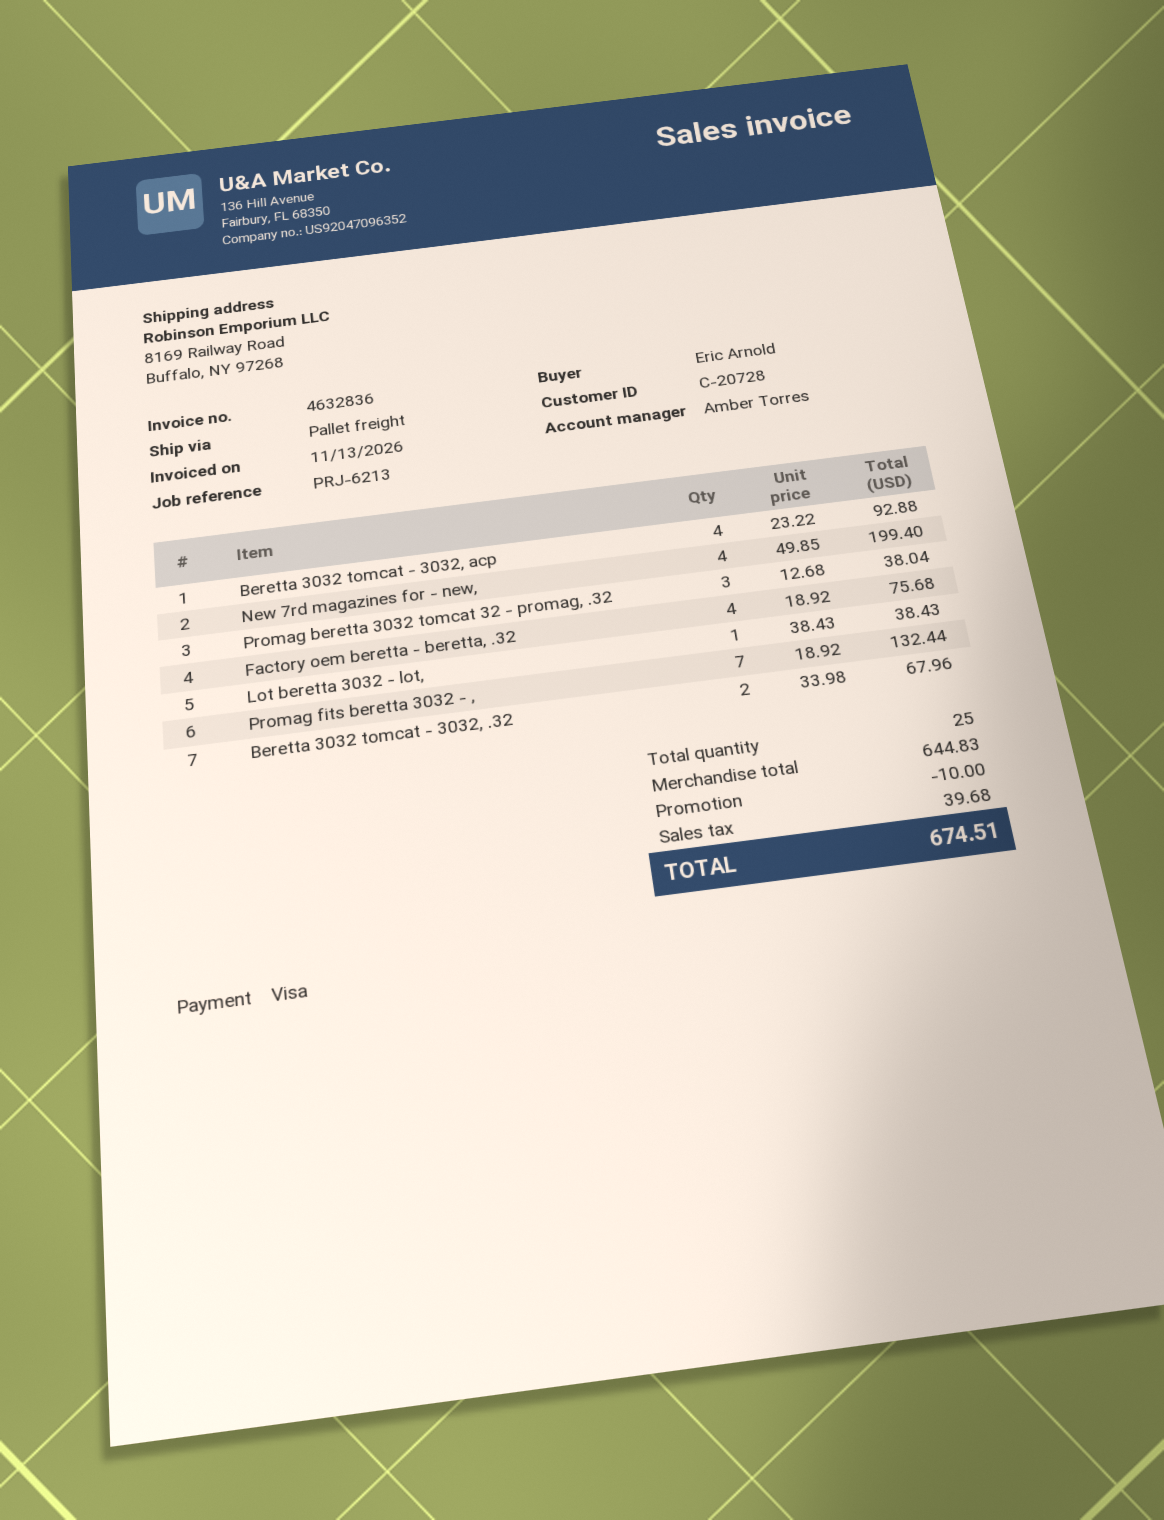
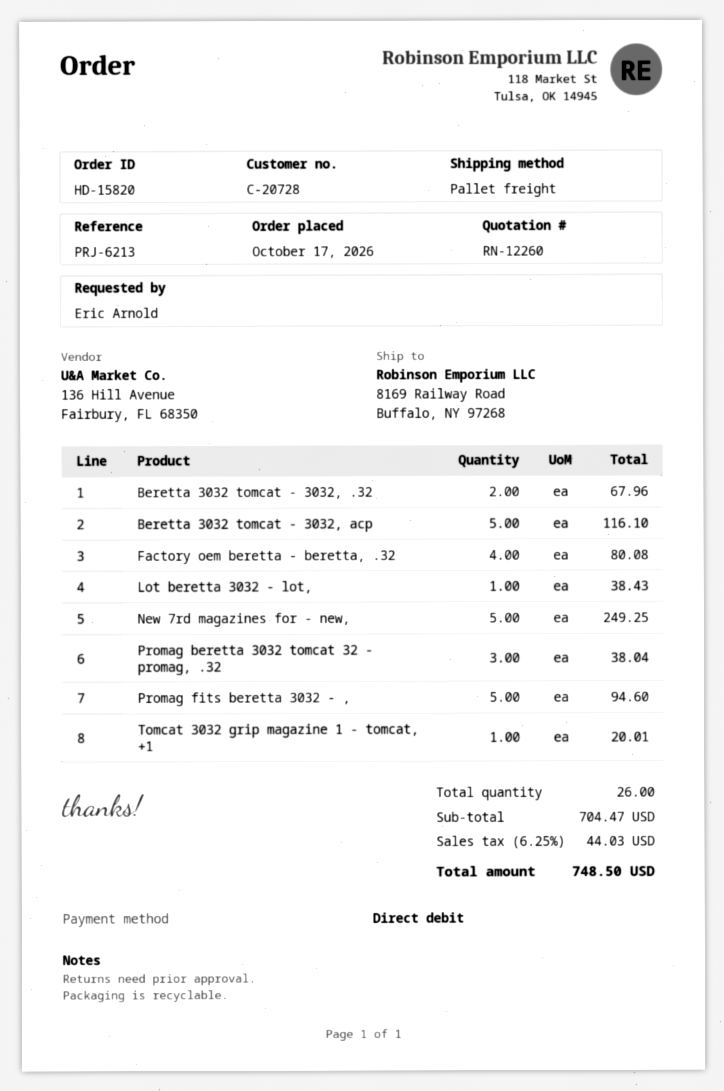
payment method: Visa -> direct debit
Beretta 3032 tomcat - 3032, acp: 4 for 92.88 -> 5 for 116.10
New 7rd magazines for - new,: 4 for 199.40 -> 5 for 249.25
Factory oem beretta - beretta, .32: 4 for 75.68 -> 4 for 80.08
Promag fits beretta 3032 - ,: 7 for 132.44 -> 5 for 94.60
Tomcat 3032 grip magazine 1 - tomcat, +1: none -> 1 for 20.01
total quantity: 25 -> 26
subtotal: 644.83 -> 704.47
discount: 10.00 -> none
tax: 39.68 -> 44.03
total: 674.51 -> 748.50

